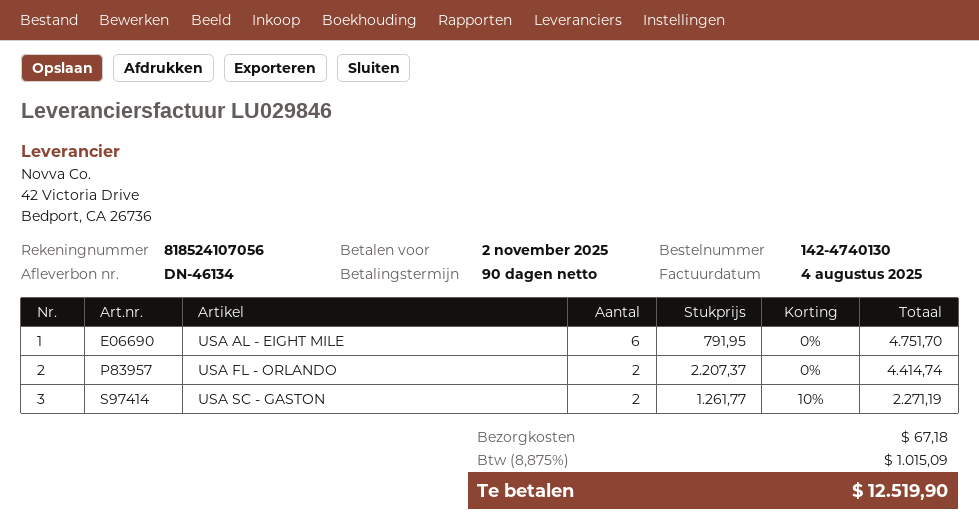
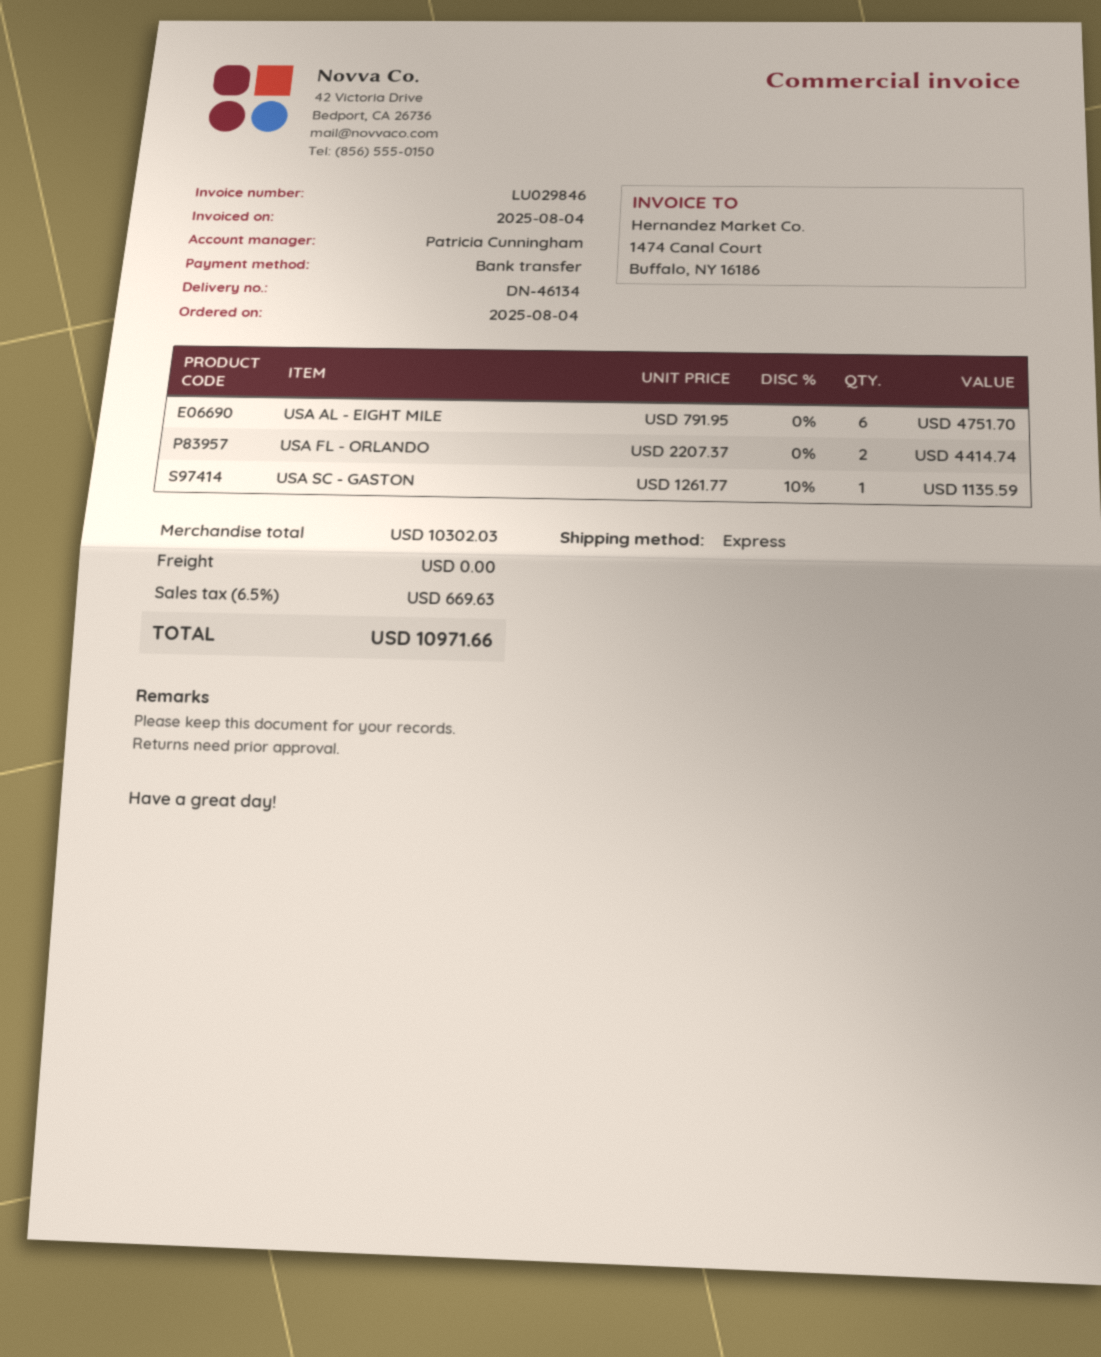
USA SC - GASTON: 2 x 1261.77 - 10% = 2271.19 -> 1 x 1261.77 - 10% = 1135.59
shipping: 67.18 -> 0.00
tax: 8.875% = 1015.09 -> 6.5% = 669.63
total: 12519.90 -> 10971.66

